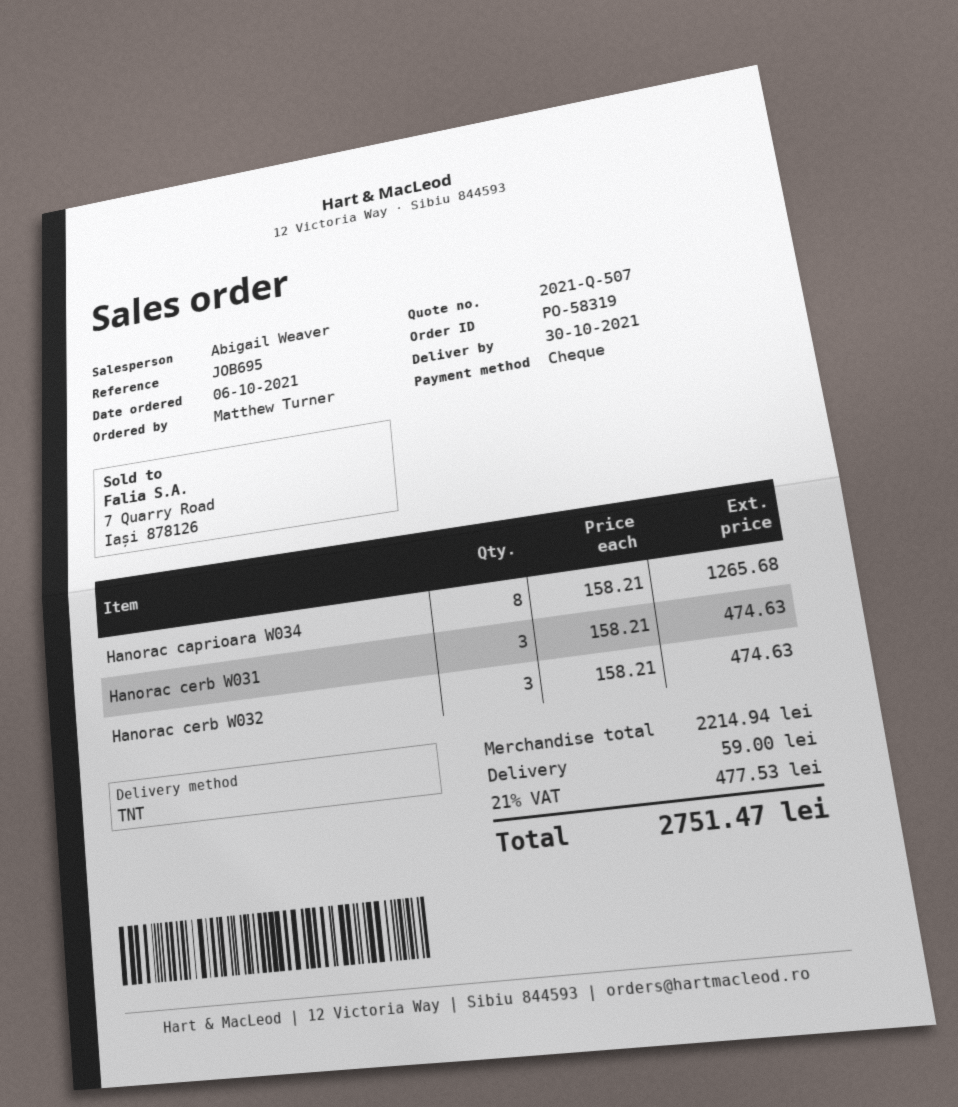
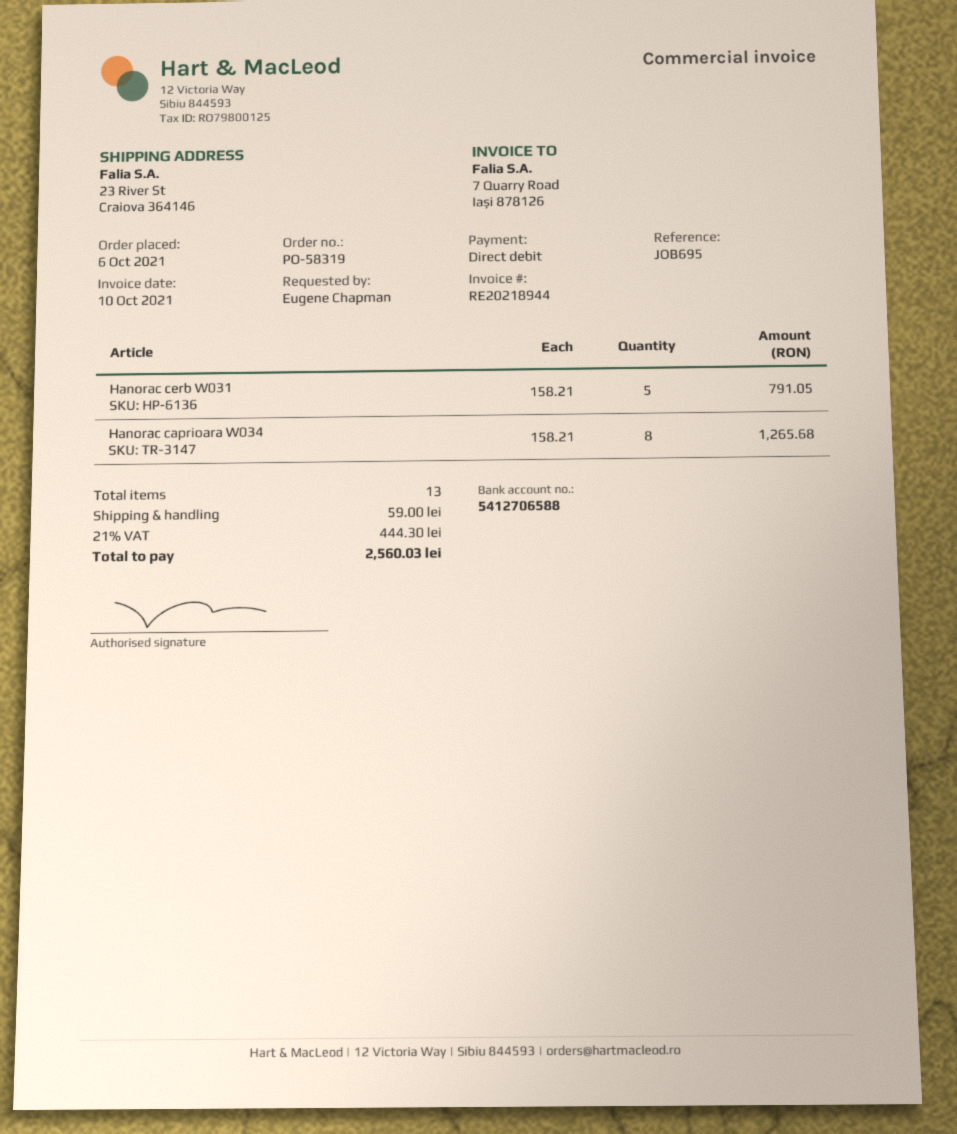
ordered by: Matthew Turner -> Eugene Chapman
payment method: cheque -> direct debit
Hanorac cerb W031: 3 x 158.21 = 474.63 -> 5 x 158.21 = 791.05
Hanorac cerb W032: 3 x 158.21 = 474.63 -> none
tax: 21% = 477.53 -> 21% = 444.30
total: 2751.47 -> 2560.03

